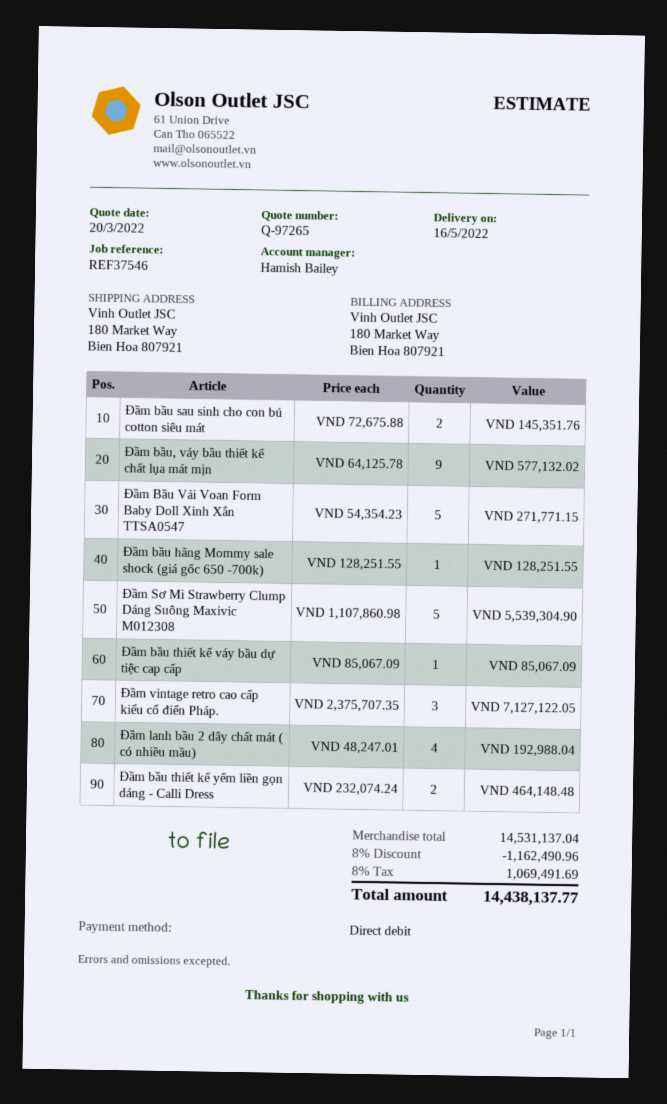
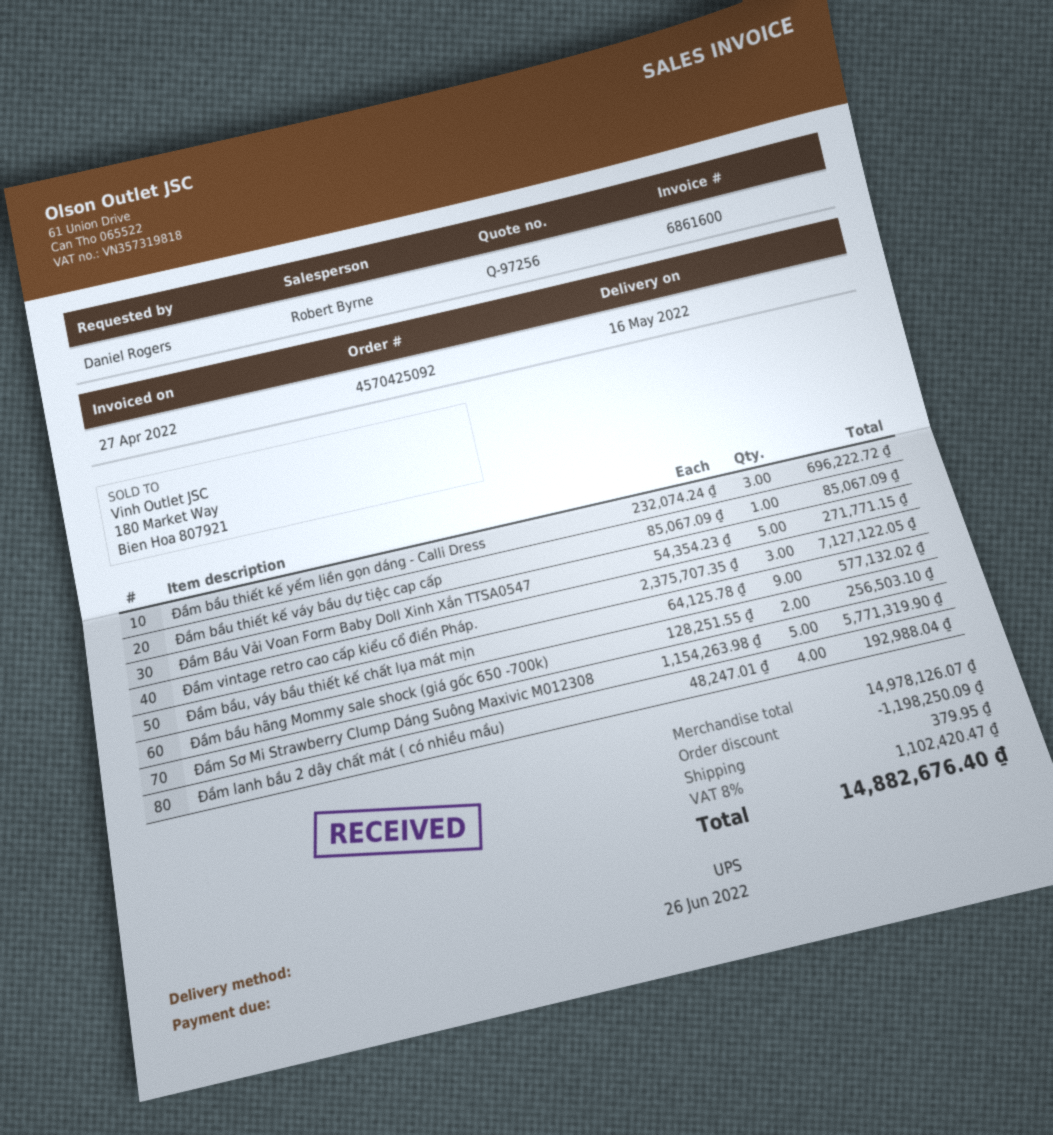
quote number: Q-97265 -> Q-97256
sales rep: Hamish Bailey -> Robert Byrne
Đầm bầu sau sinh cho con bú cotton siêu mát: 2 x 72675.88 = 145351.76 -> none
Đầm bầu hãng Mommy sale shock (giá gốc 650 -700k): 1 x 128251.55 = 128251.55 -> 2 x 128251.55 = 256503.10
Đầm Sơ Mi Strawberry Clump Dáng Suông Maxivic M012308: 5 x 1107860.98 = 5539304.90 -> 5 x 1154263.98 = 5771319.90
Đầm bầu thiết kế yếm liền gọn dáng - Calli Dress: 2 x 232074.24 = 464148.48 -> 3 x 232074.24 = 696222.72
subtotal: 14531137.04 -> 14978126.07
discount: 1162490.96 -> 1198250.09
shipping: none -> 379.95
tax: 8% = 1069491.69 -> 8% = 1102420.47
total: 14438137.77 -> 14882676.40

